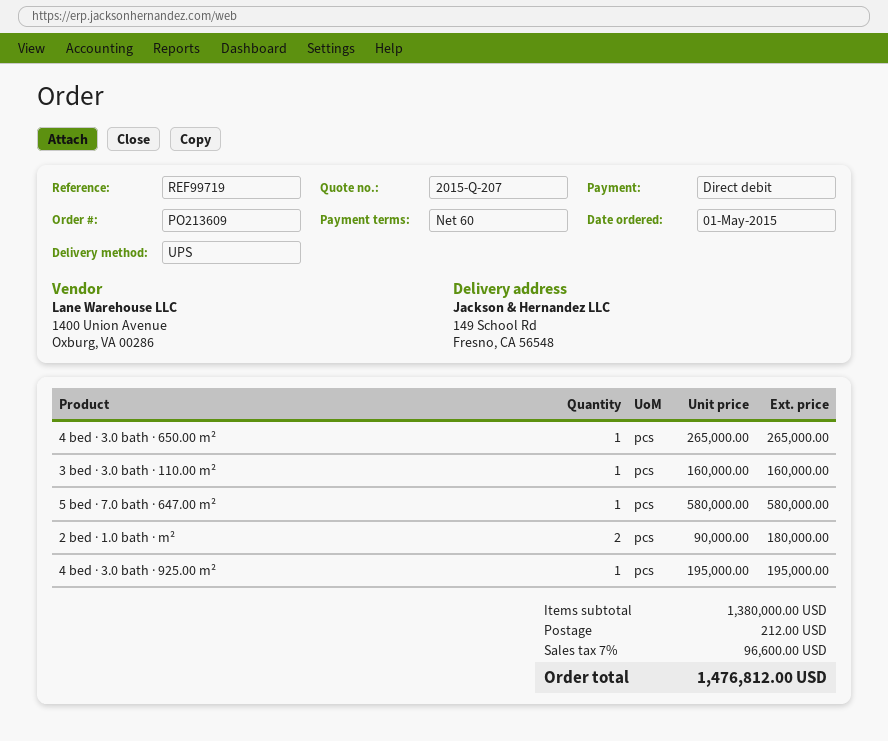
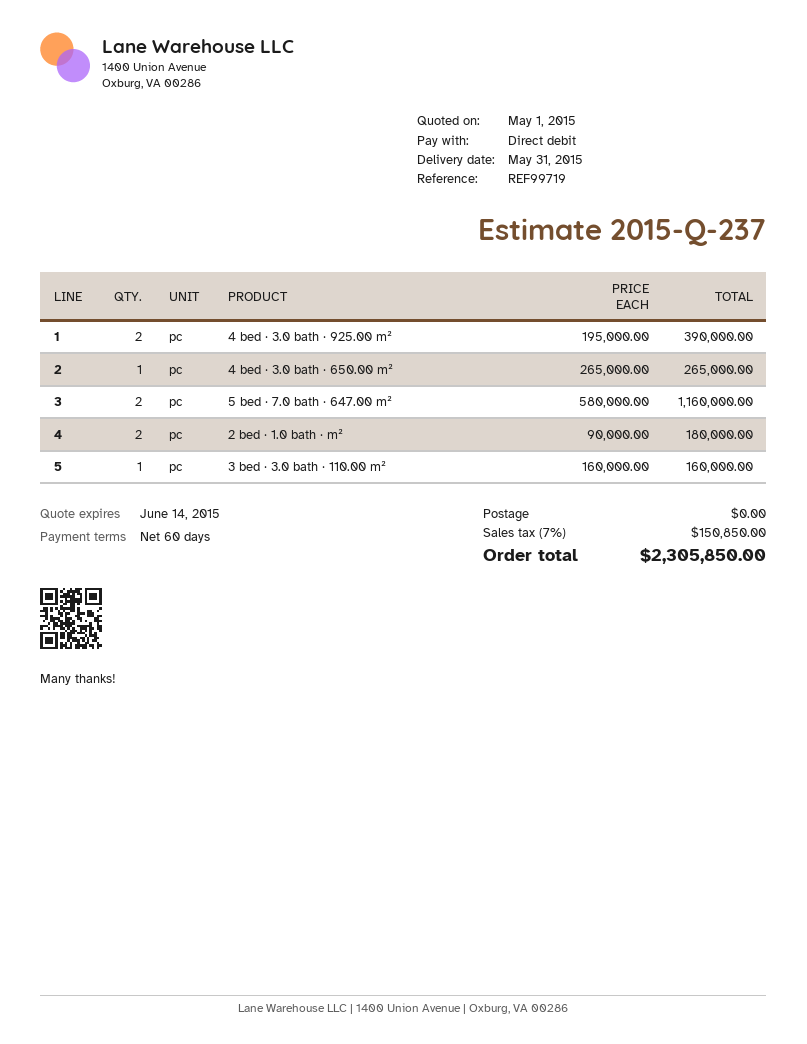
quote number: 2015-Q-207 -> 2015-Q-237
5 bed · 7.0 bath · 647.00 m²: 1 x 580000.00 = 580000.00 -> 2 x 580000.00 = 1160000.00
4 bed · 3.0 bath · 925.00 m²: 1 x 195000.00 = 195000.00 -> 2 x 195000.00 = 390000.00
shipping: 212.00 -> 0.00
tax: 7% = 96600.00 -> 7% = 150850.00
total: 1476812.00 -> 2305850.00

